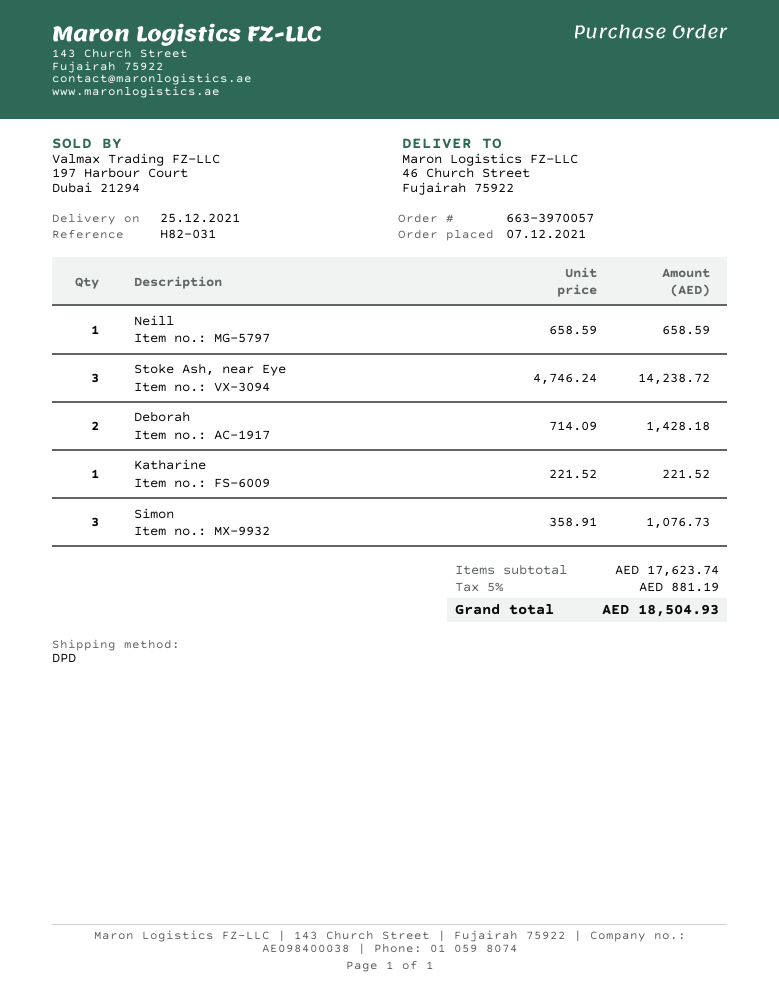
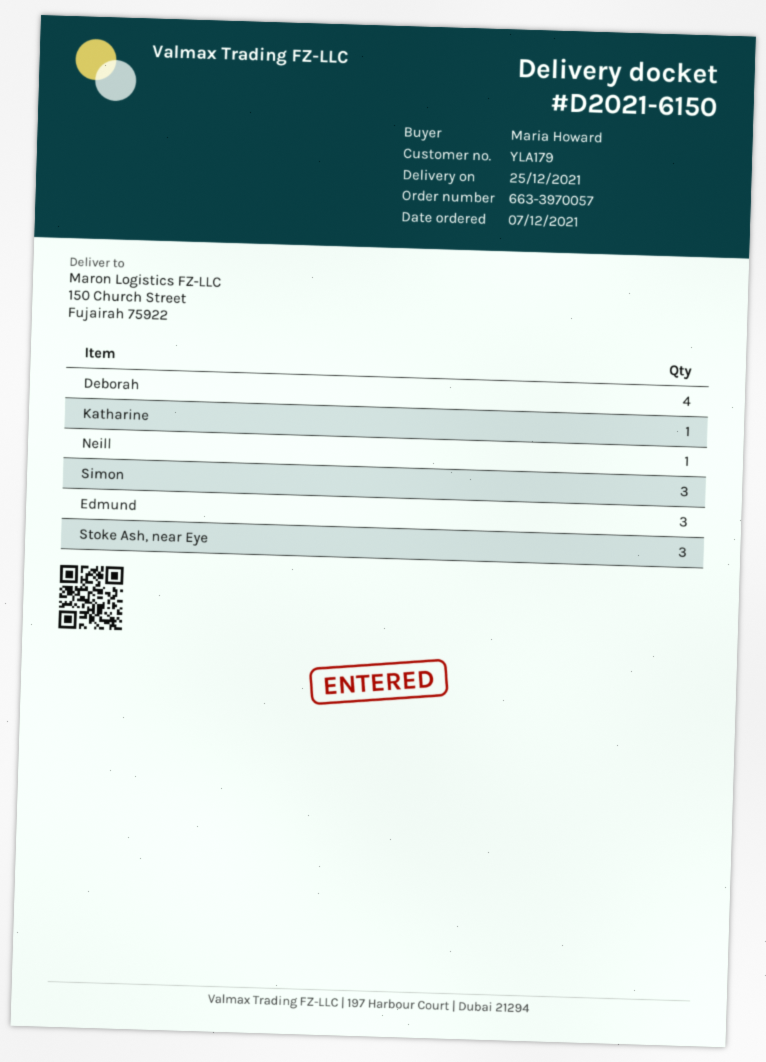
ship to: 46 Church Street, Fujairah 75922 -> 150 Church Street, Fujairah 75922
Deborah: 2 -> 4
Edmund: none -> 3

